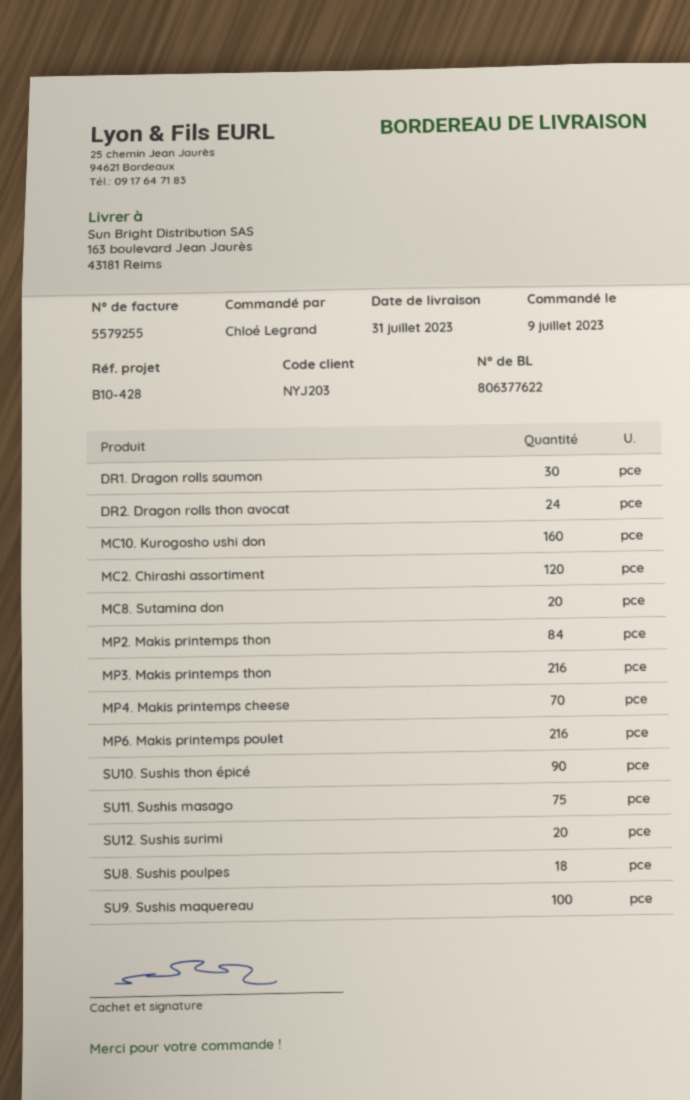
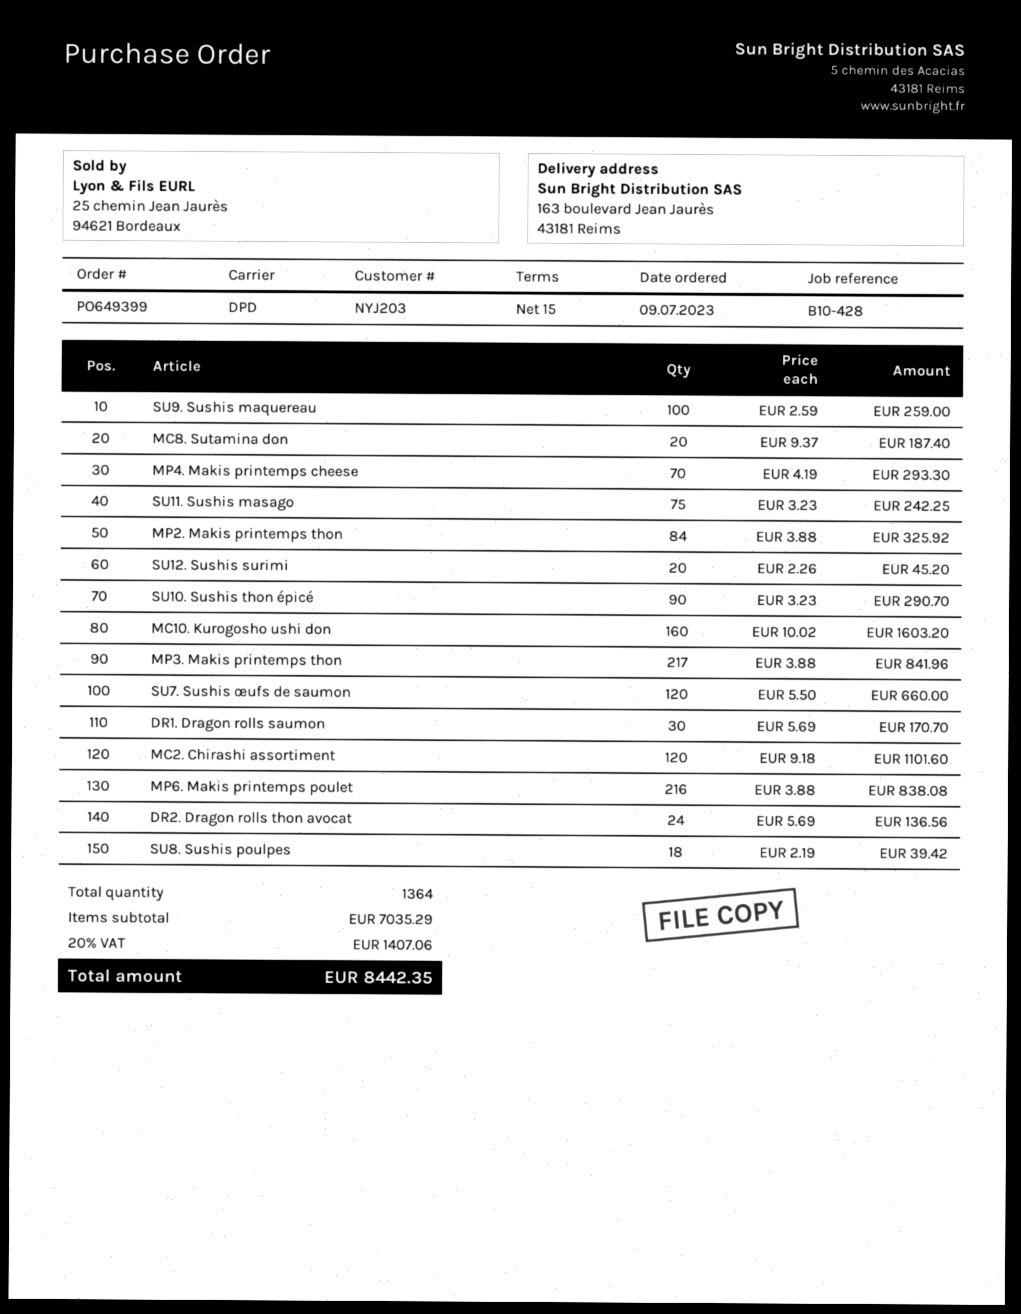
MP3. Makis printemps thon: 216 -> 217
SU7. Sushis œufs de saumon: none -> 120

